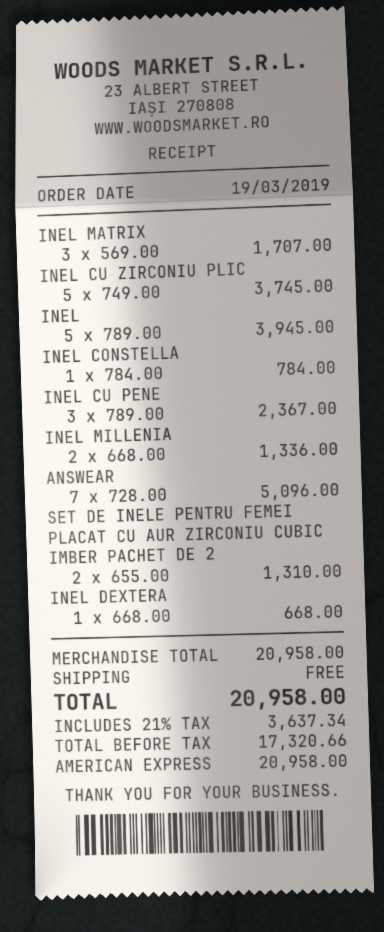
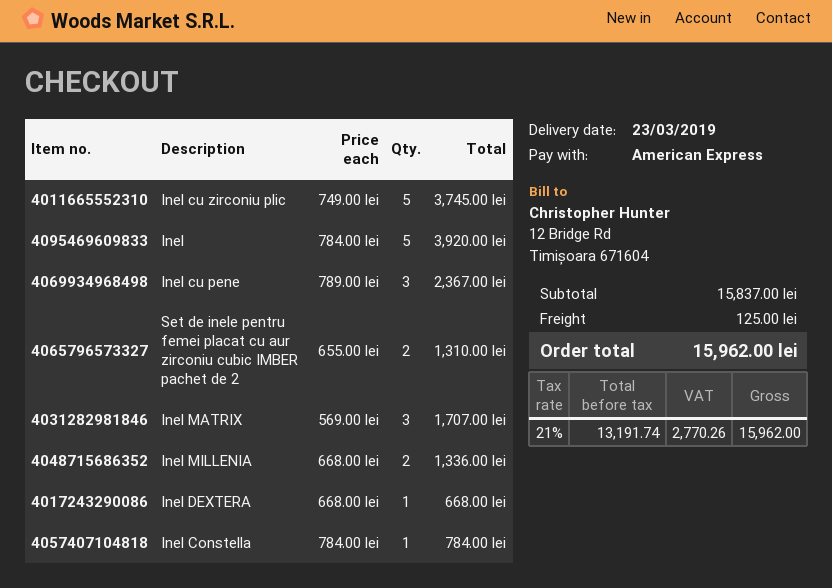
INEL: 5 x 789.00 = 3945.00 -> 5 x 784.00 = 3920.00
ANSWEAR: 7 x 728.00 = 5096.00 -> none
subtotal: 20958.00 -> 15837.00
shipping: 0.00 -> 125.00
net: 17320.66 -> 13191.74
tax: 21% = 3637.34 -> 21% = 2770.26
total: 20958.00 -> 15962.00

